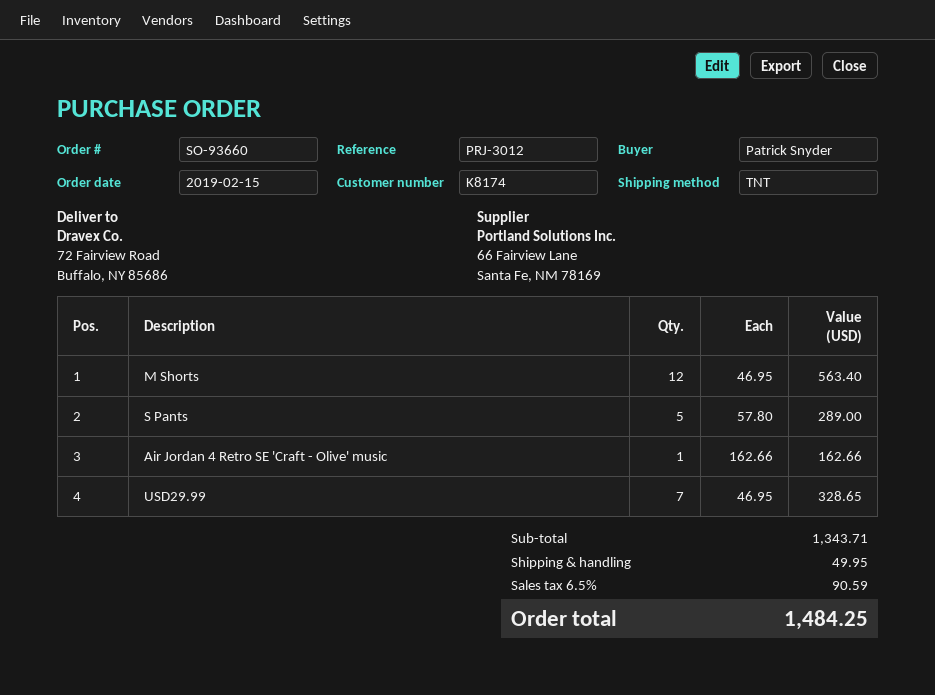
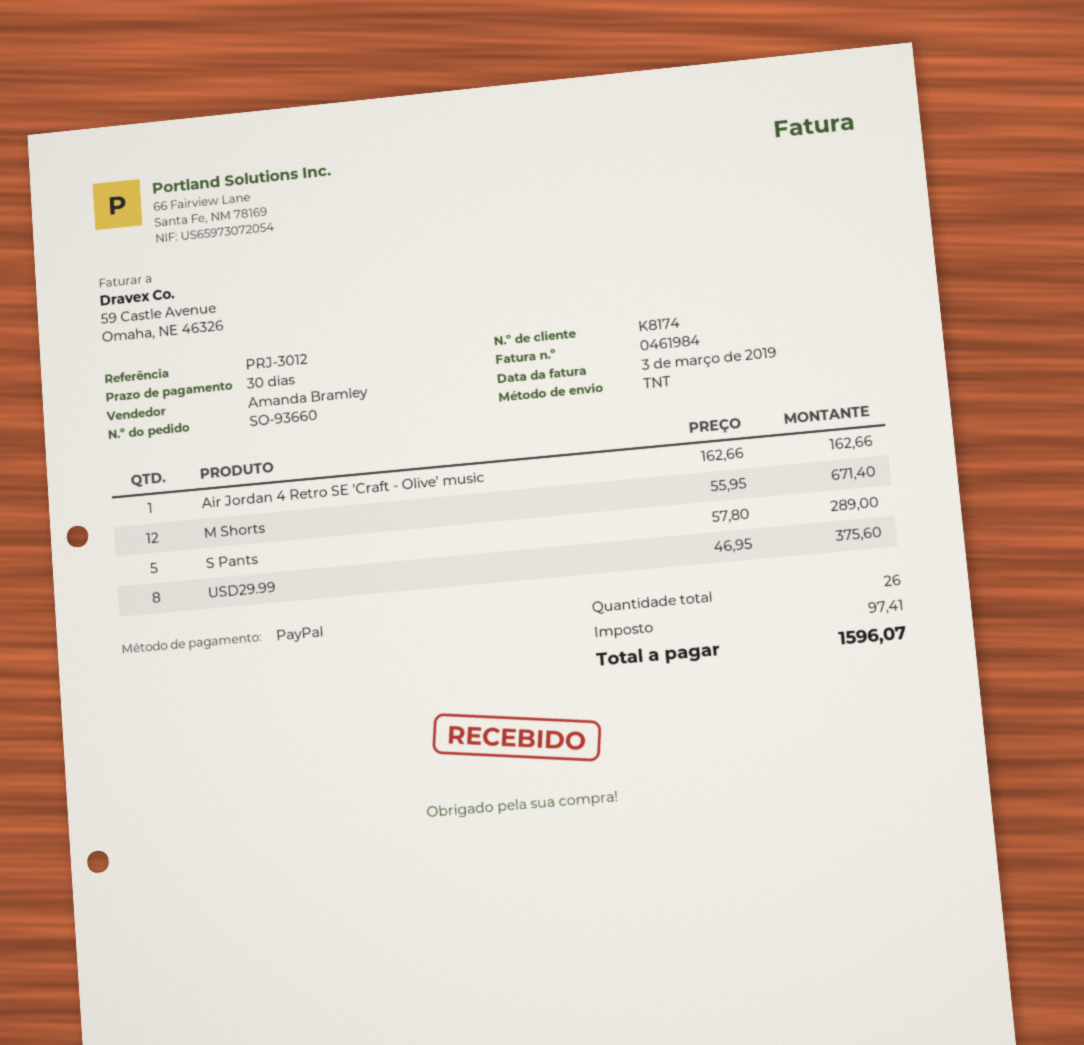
M Shorts: 12 x 46.95 = 563.40 -> 12 x 55.95 = 671.40
USD29.99: 7 x 46.95 = 328.65 -> 8 x 46.95 = 375.60
shipping: 49.95 -> none
tax: 90.59 -> 97.41
total: 1484.25 -> 1596.07

